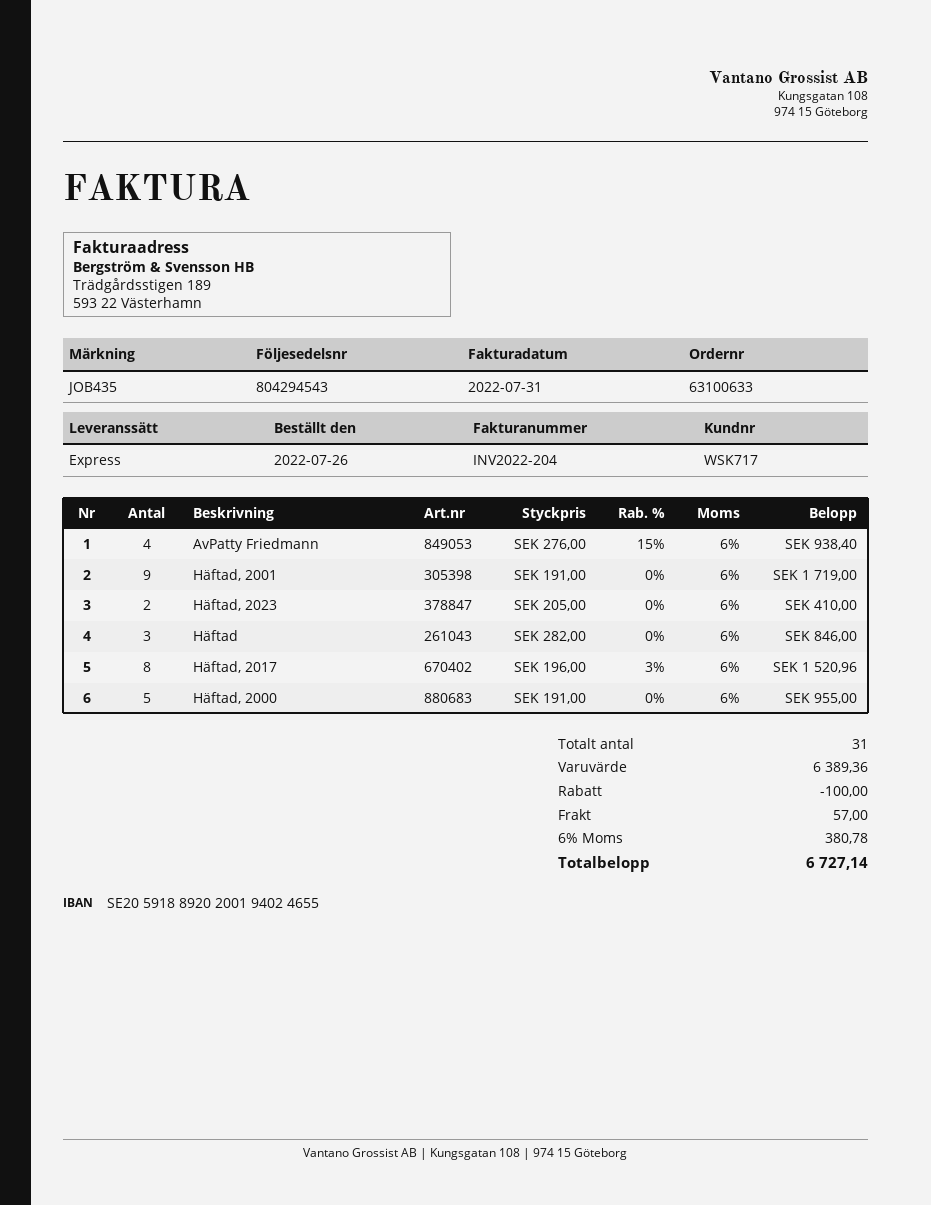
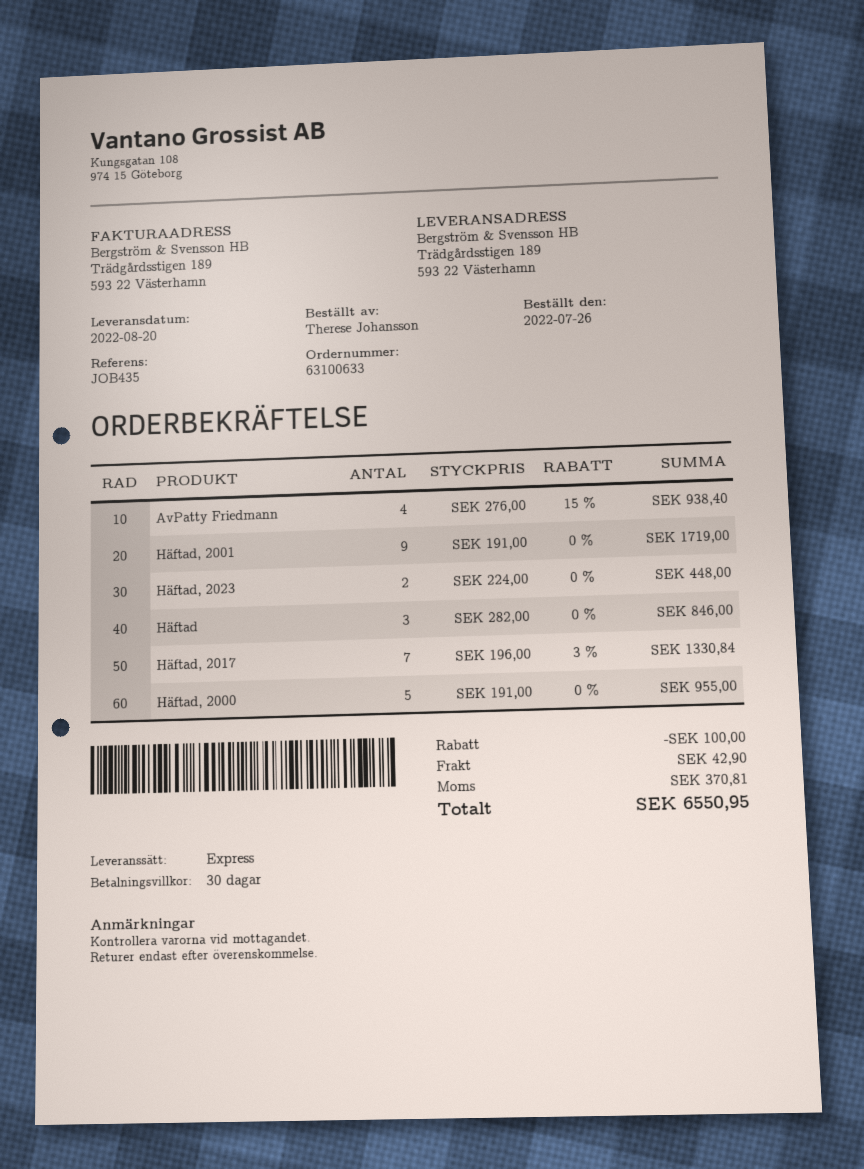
Häftad, 2023: 2 x 205.00 = 410.00 -> 2 x 224.00 = 448.00
Häftad, 2017: 8 x 196.00 - 3% = 1520.96 -> 7 x 196.00 - 3% = 1330.84
shipping: 57.00 -> 42.90
tax: 380.78 -> 370.81
total: 6727.14 -> 6550.95

